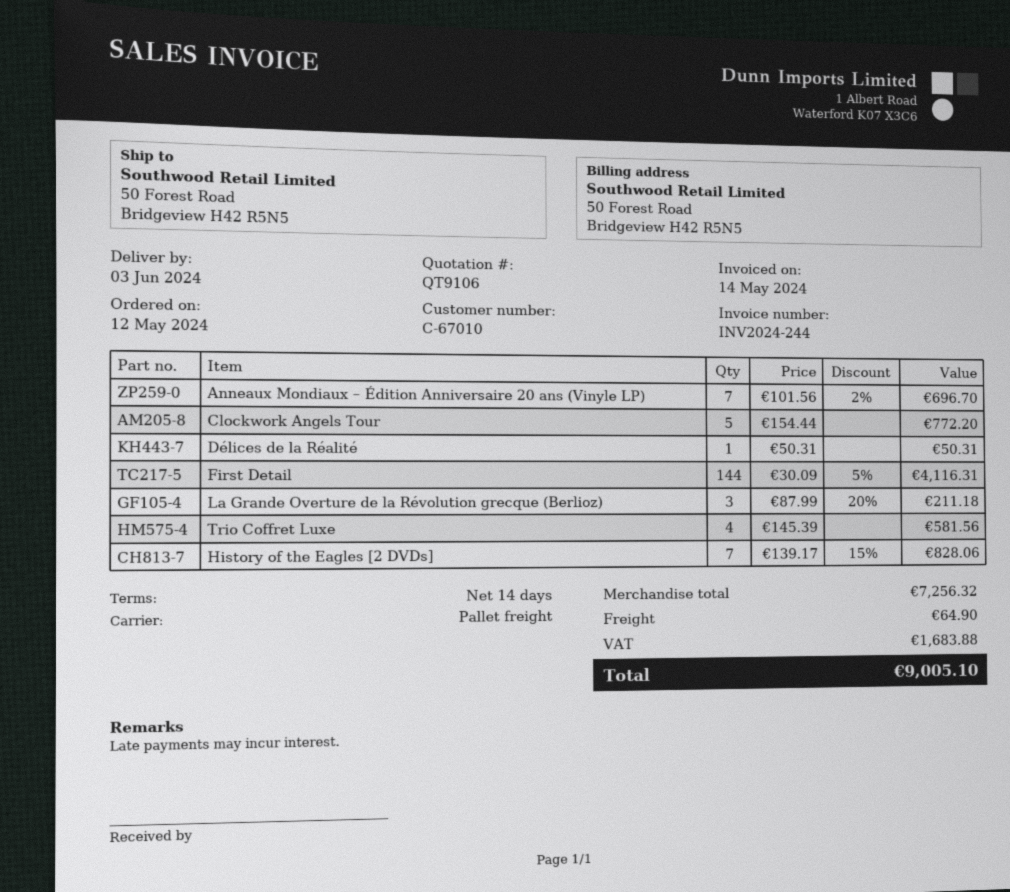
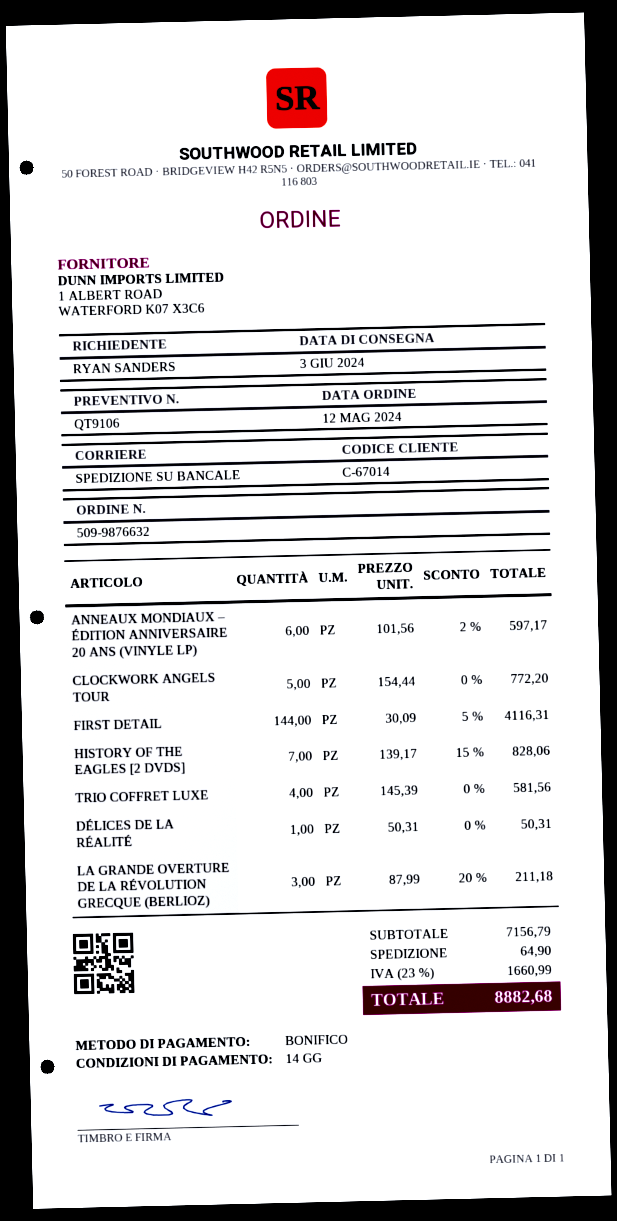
customer number: C-67010 -> C-67014
Anneaux Mondiaux – Édition Anniversaire 20 ans (Vinyle LP): 7 x 101.56 - 2% = 696.70 -> 6 x 101.56 - 2% = 597.17
subtotal: 7256.32 -> 7156.79
tax: 1683.88 -> 1660.99
total: 9005.10 -> 8882.68

